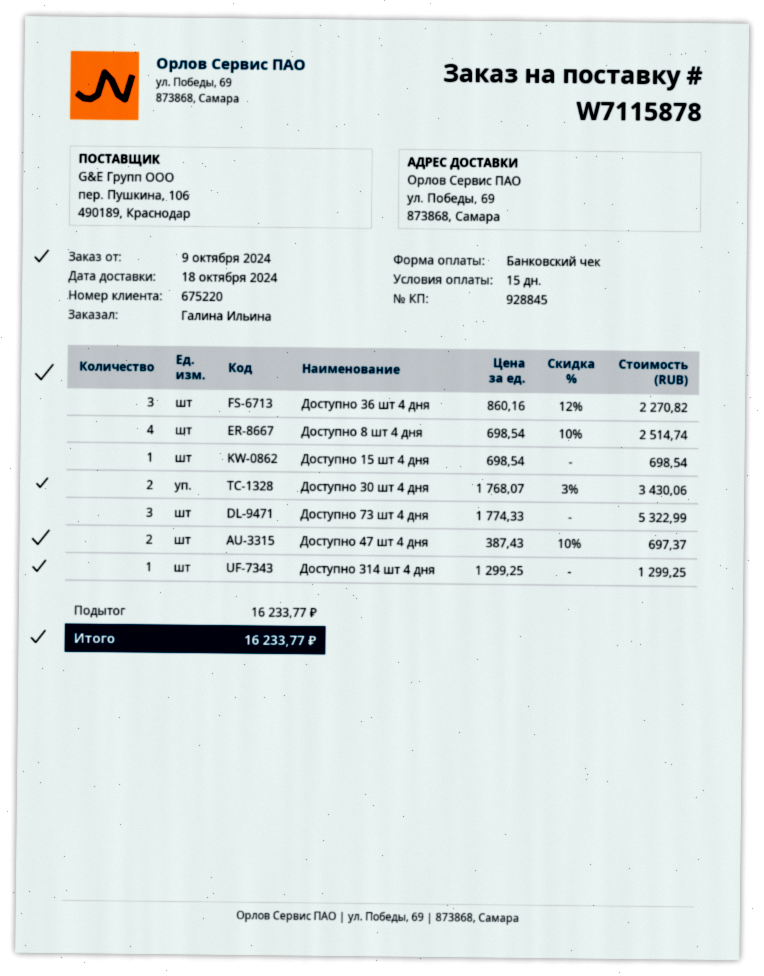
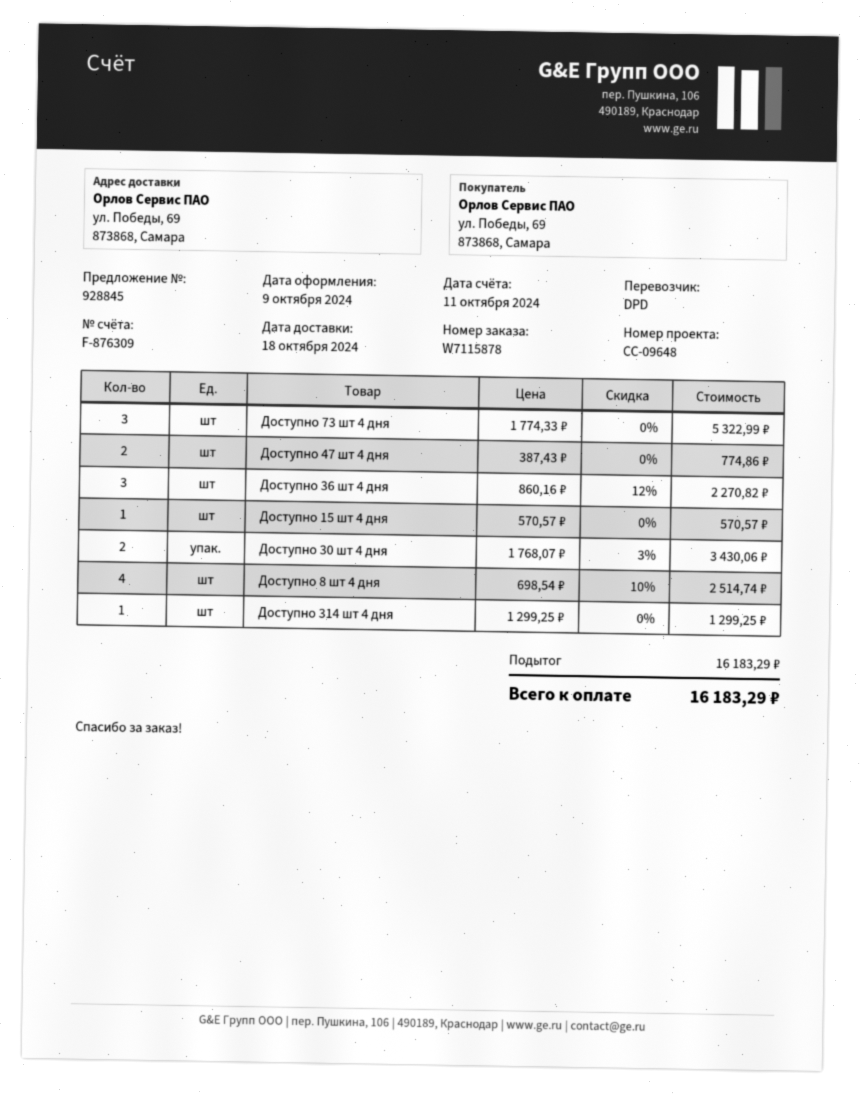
Доступно 15 шт 4 дня: 1 x 698.54 = 698.54 -> 1 x 570.57 = 570.57
Доступно 47 шт 4 дня: 2 x 387.43 - 10% = 697.37 -> 2 x 387.43 = 774.86
subtotal: 16233.77 -> 16183.29
total: 16233.77 -> 16183.29

